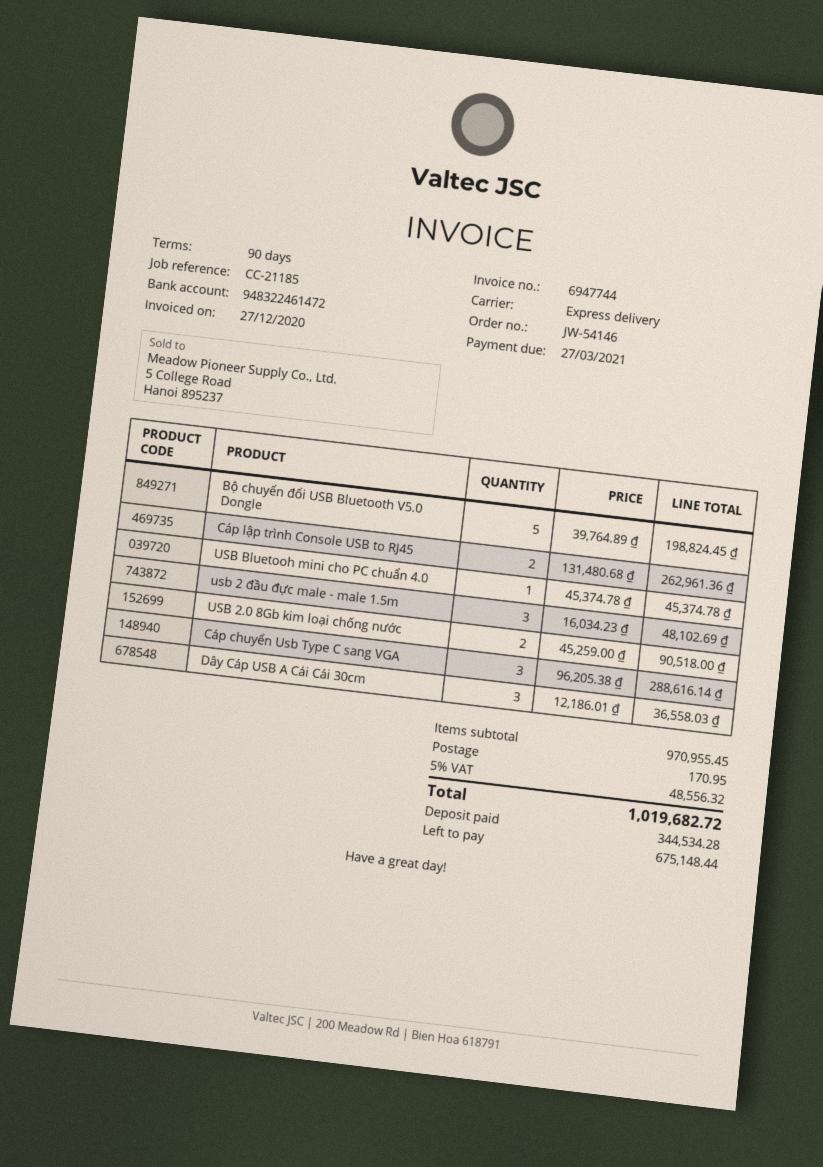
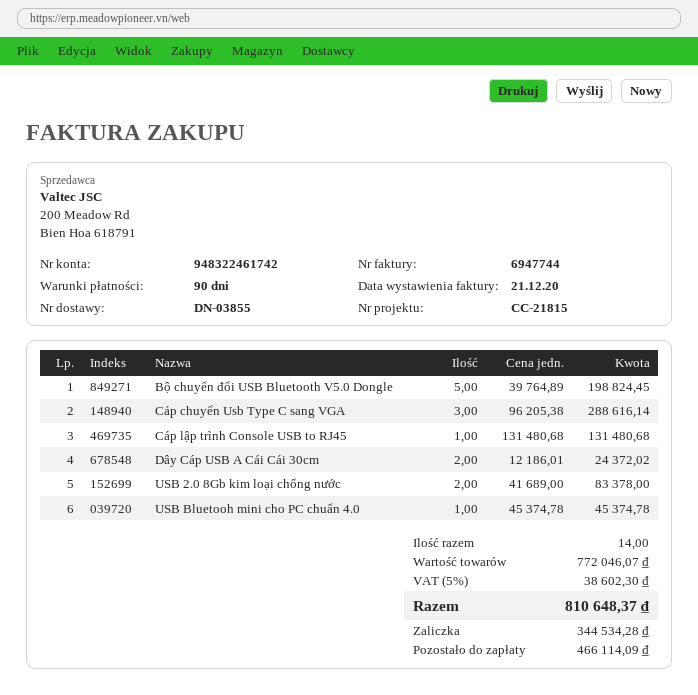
invoice date: 2020-12-27 -> 2020-12-21
reference: CC-21185 -> CC-21815
bank account: 948322461472 -> 948322461742
Cáp lập trình Console USB to RJ45: 2 x 131480.68 = 262961.36 -> 1 x 131480.68 = 131480.68
usb 2 đầu đực male - male 1.5m: 3 x 16034.23 = 48102.69 -> none
USB 2.0 8Gb kim loại chống nước: 2 x 45259.00 = 90518.00 -> 2 x 41689.00 = 83378.00
Dây Cáp USB A Cái Cái 30cm: 3 x 12186.01 = 36558.03 -> 2 x 12186.01 = 24372.02
subtotal: 970955.45 -> 772046.07
shipping: 170.95 -> none
tax: 5% = 48556.32 -> 5% = 38602.30
total: 1019682.72 -> 810648.37
balance: 675148.44 -> 466114.09

